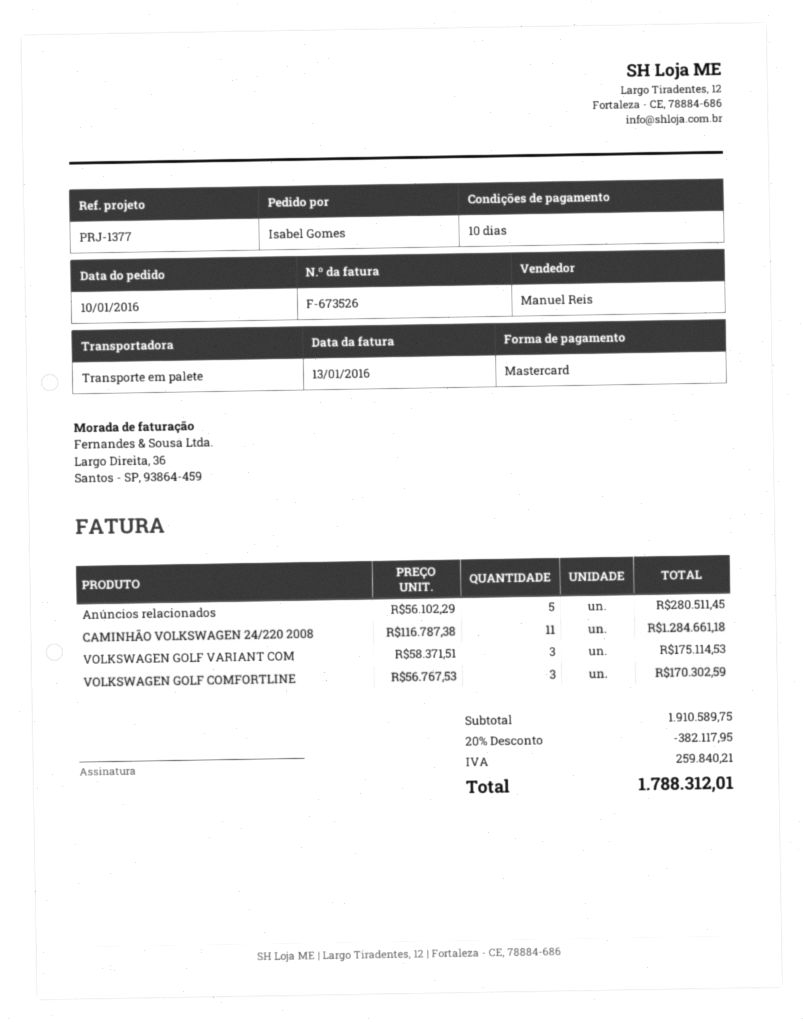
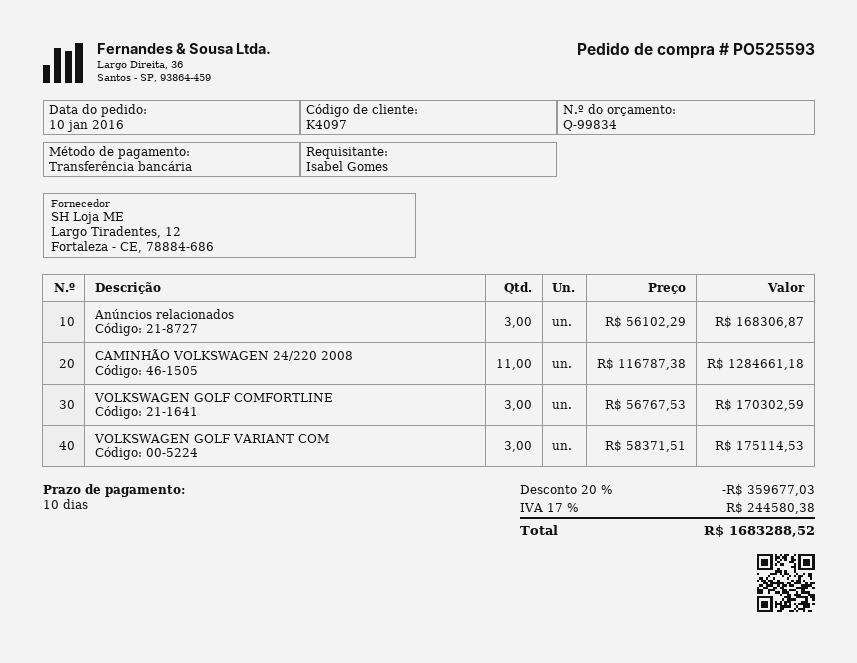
payment method: Mastercard -> bank transfer
Anúncios relacionados: 5 x 56102.29 = 280511.45 -> 3 x 56102.29 = 168306.87
discount: 20% = 382117.95 -> 20% = 359677.03
tax: 259840.21 -> 244580.38
total: 1788312.01 -> 1683288.52

